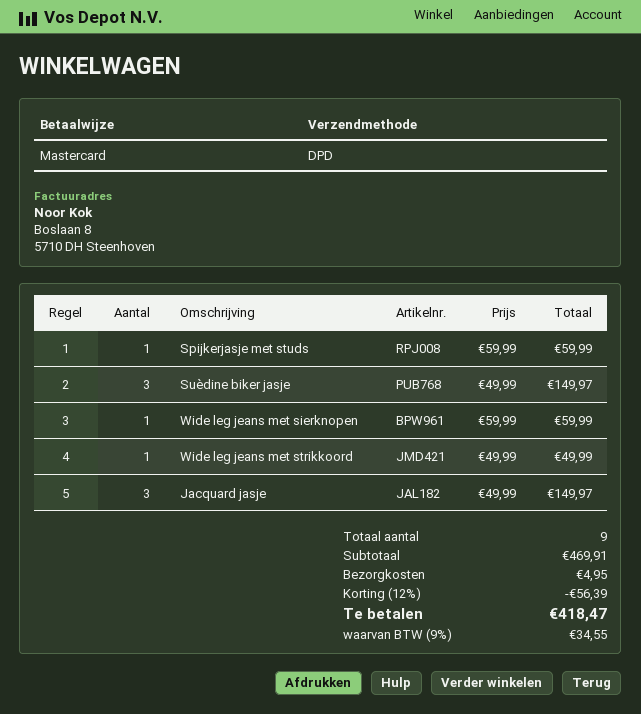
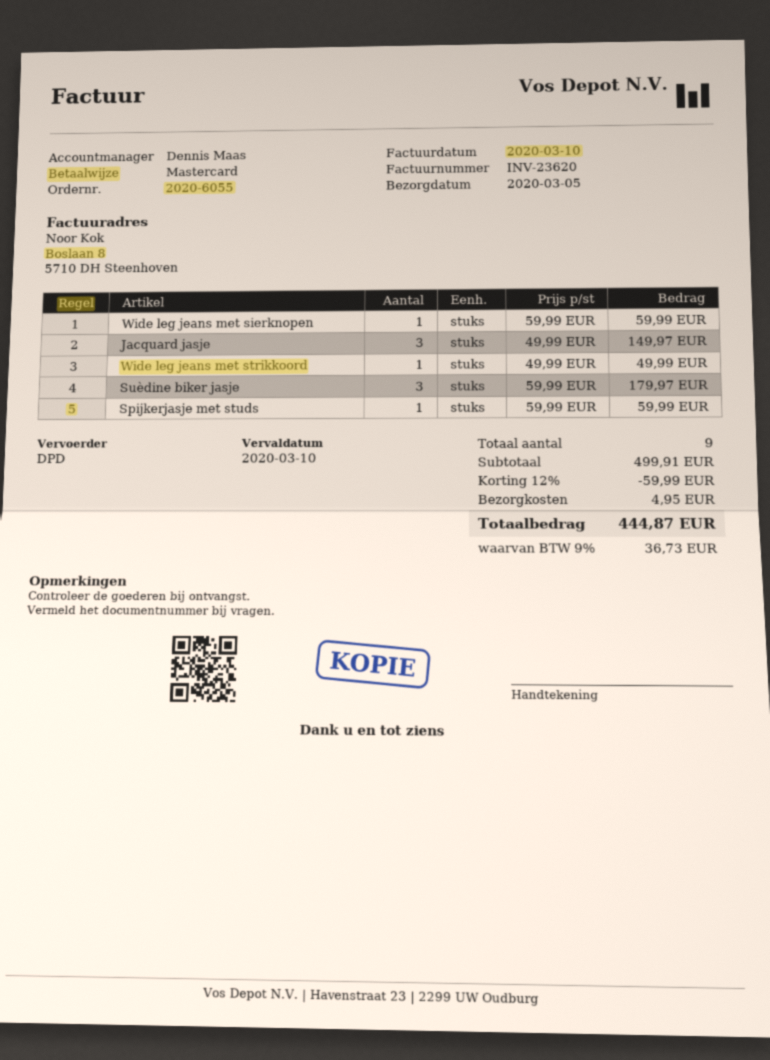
Suèdine biker jasje: 3 x 49.99 = 149.97 -> 3 x 59.99 = 179.97
subtotal: 469.91 -> 499.91
discount: 12% = 56.39 -> 12% = 59.99
tax: 9% = 34.55 -> 9% = 36.73
total: 418.47 -> 444.87

